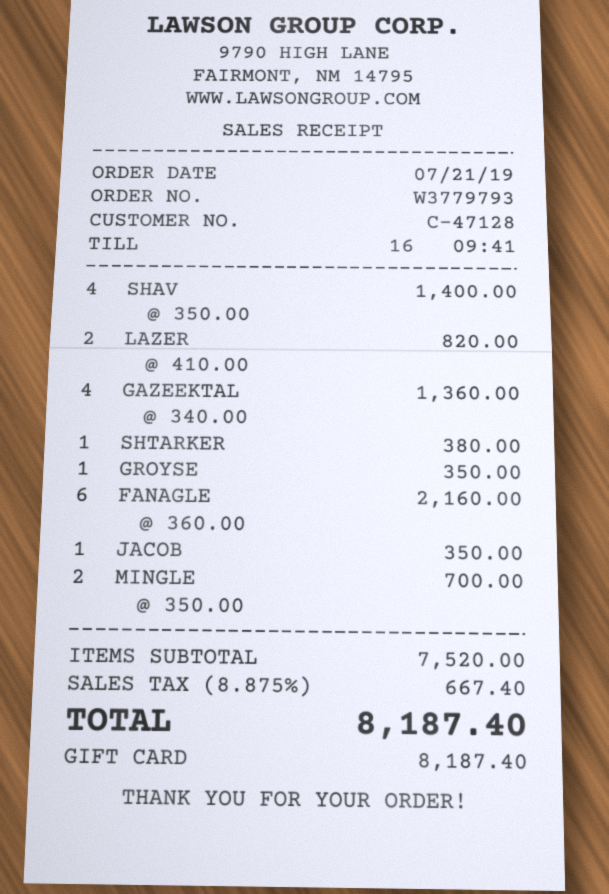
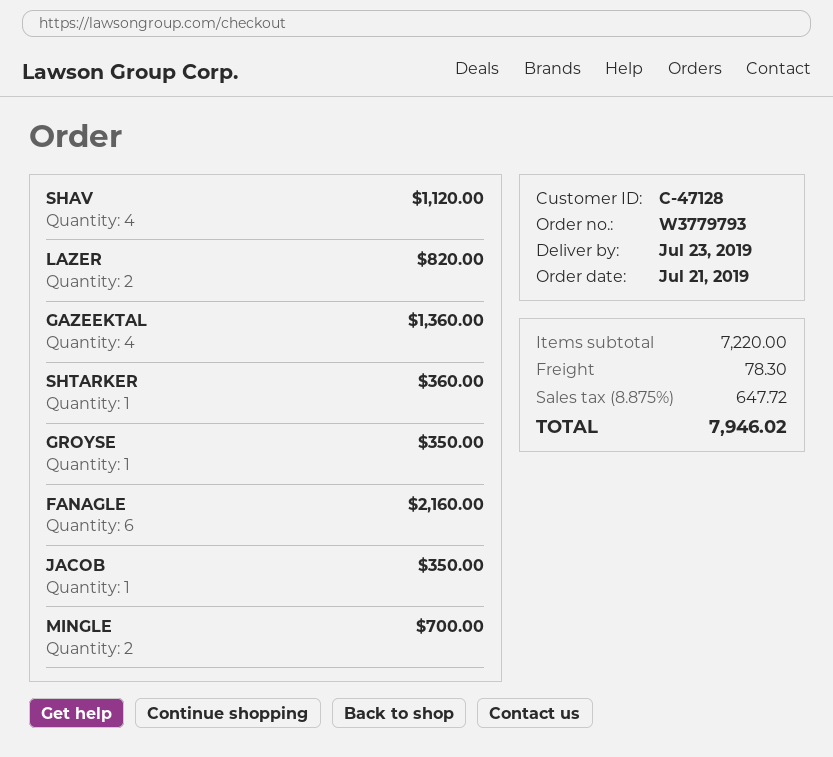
SHAV: 4 for 1400.00 -> 4 for 1120.00
SHTARKER: 1 for 380.00 -> 1 for 360.00
subtotal: 7520.00 -> 7220.00
shipping: none -> 78.30
tax: 8.875% = 667.40 -> 8.875% = 647.72
total: 8187.40 -> 7946.02

